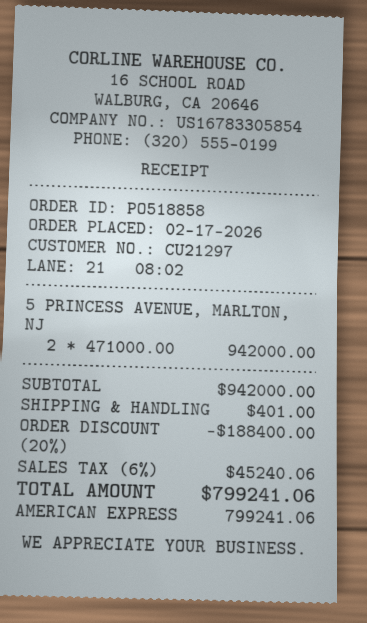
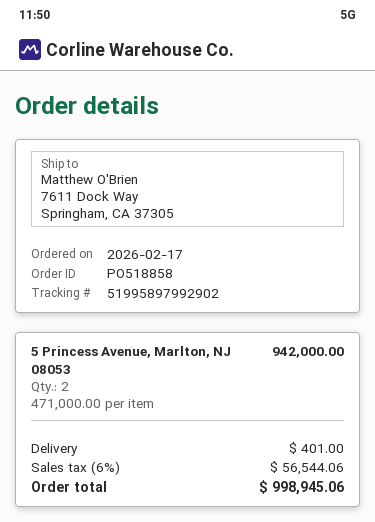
discount: 20% = 188400.00 -> none
tax: 6% = 45240.06 -> 6% = 56544.06
total: 799241.06 -> 998945.06

